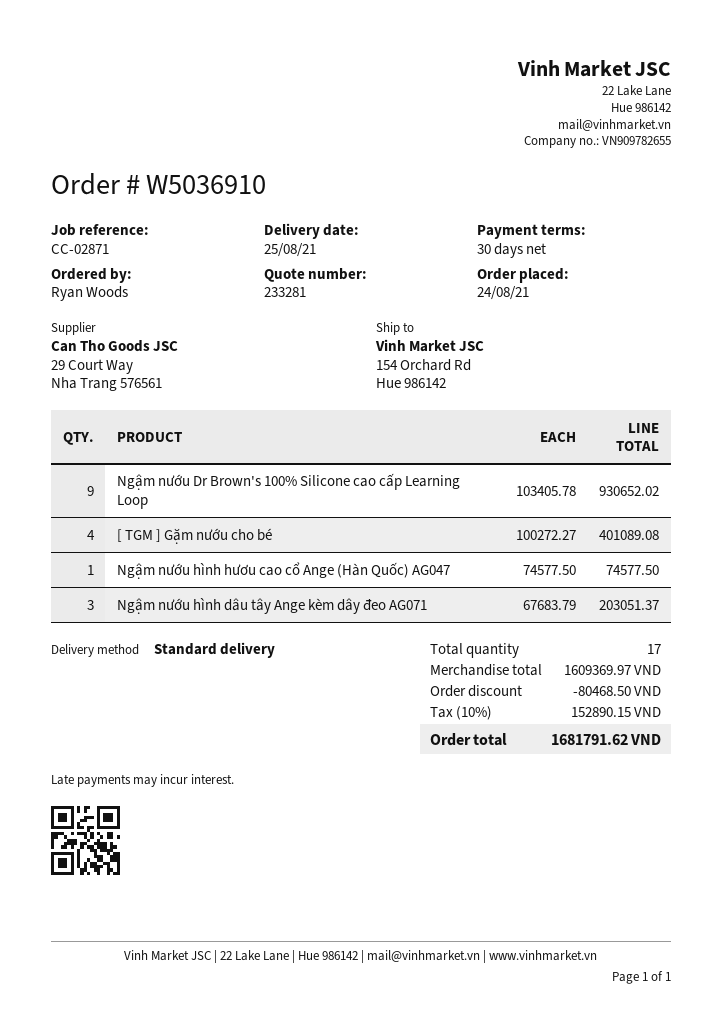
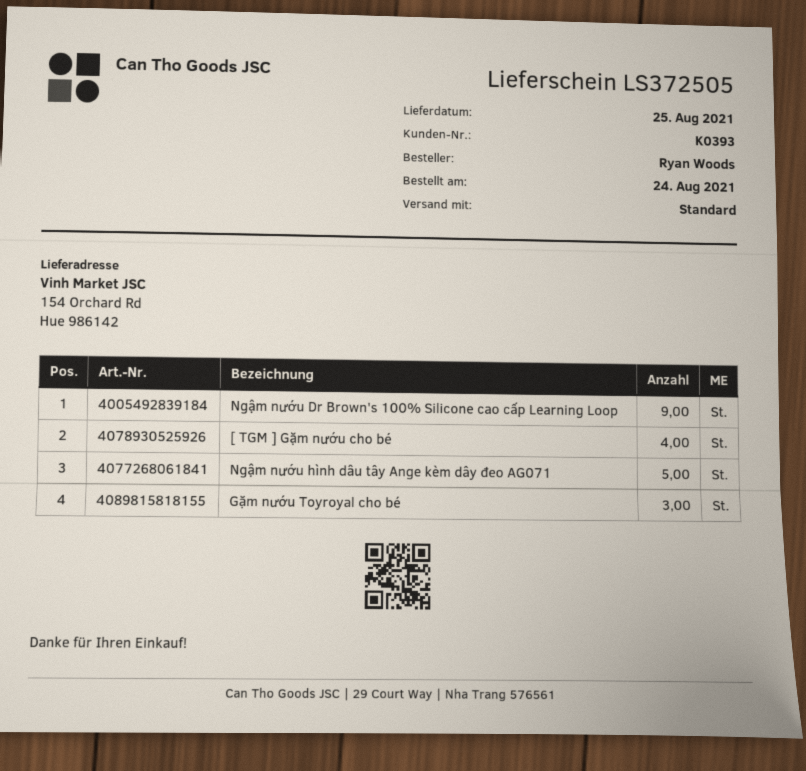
Ngậm nướu hình hươu cao cổ Ange (Hàn Quốc) AG047: 1 -> none
Ngậm nướu hình dâu tây Ange kèm dây đeo AG071: 3 -> 5
Gặm nướu Toyroyal cho bé: none -> 3

